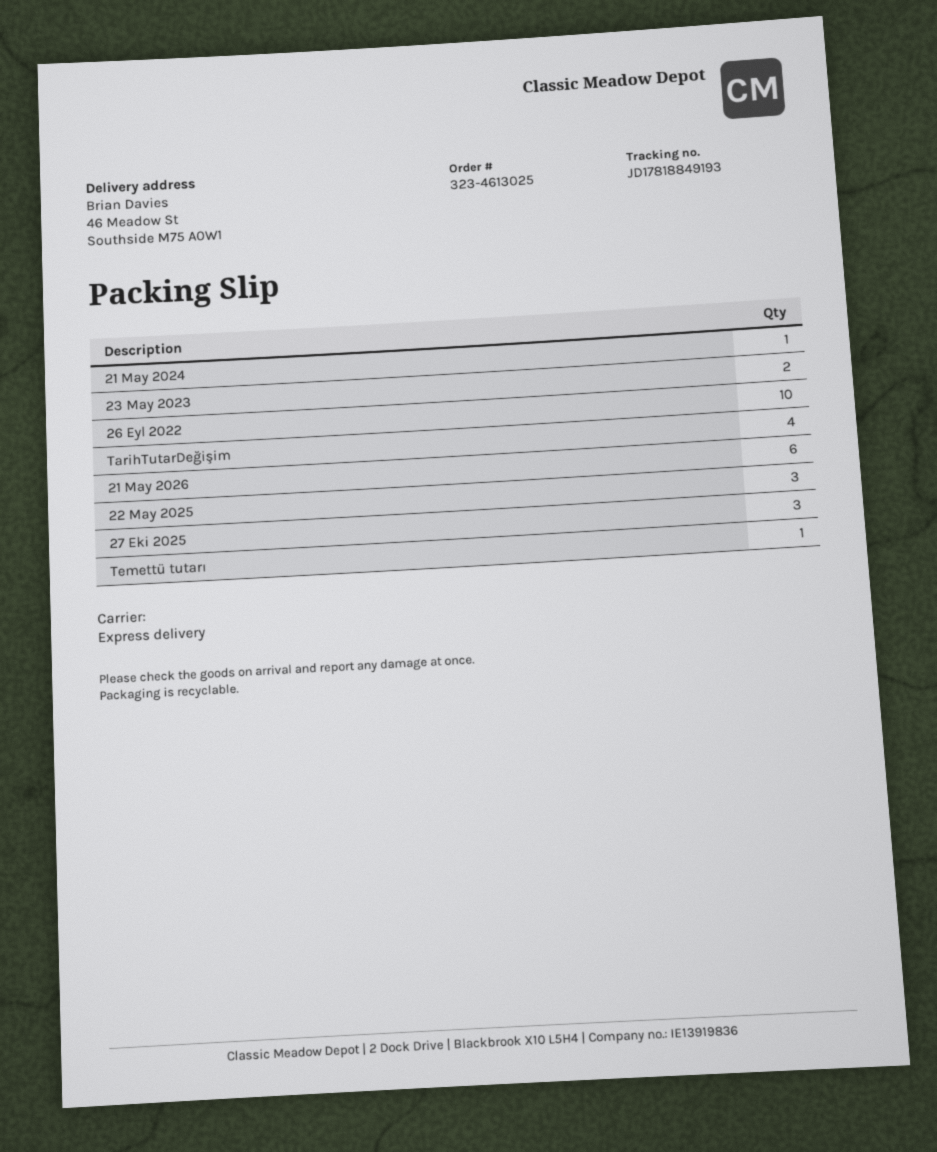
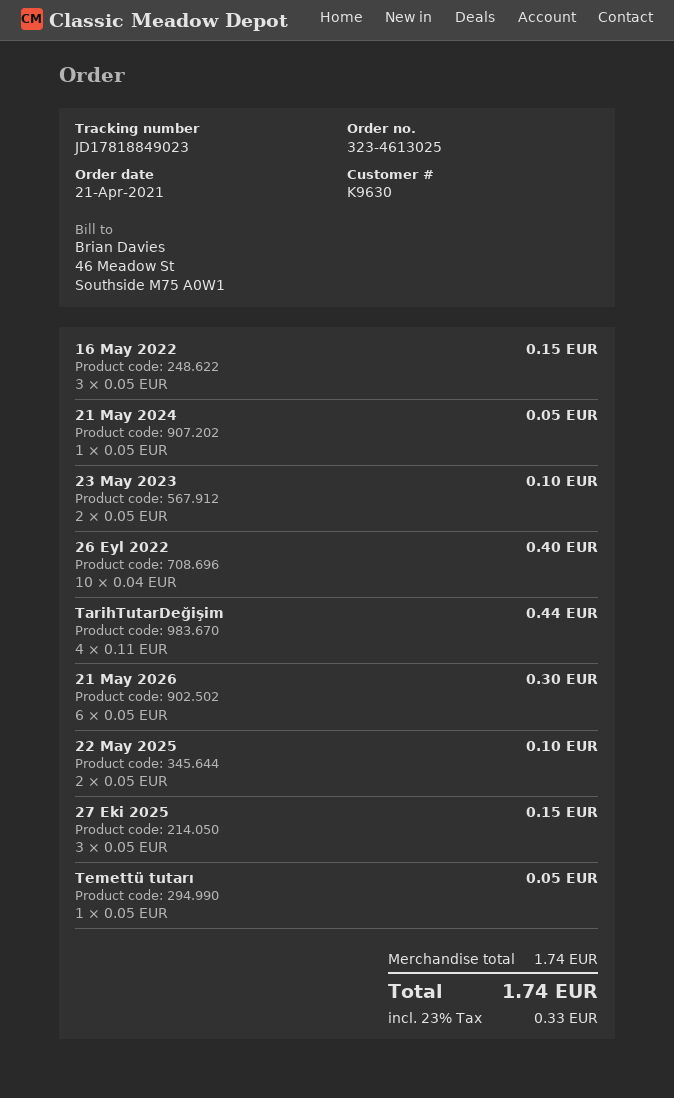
tracking number: JD17818849193 -> JD17818849023
22 May 2025: 3 -> 2
16 May 2022: none -> 3

